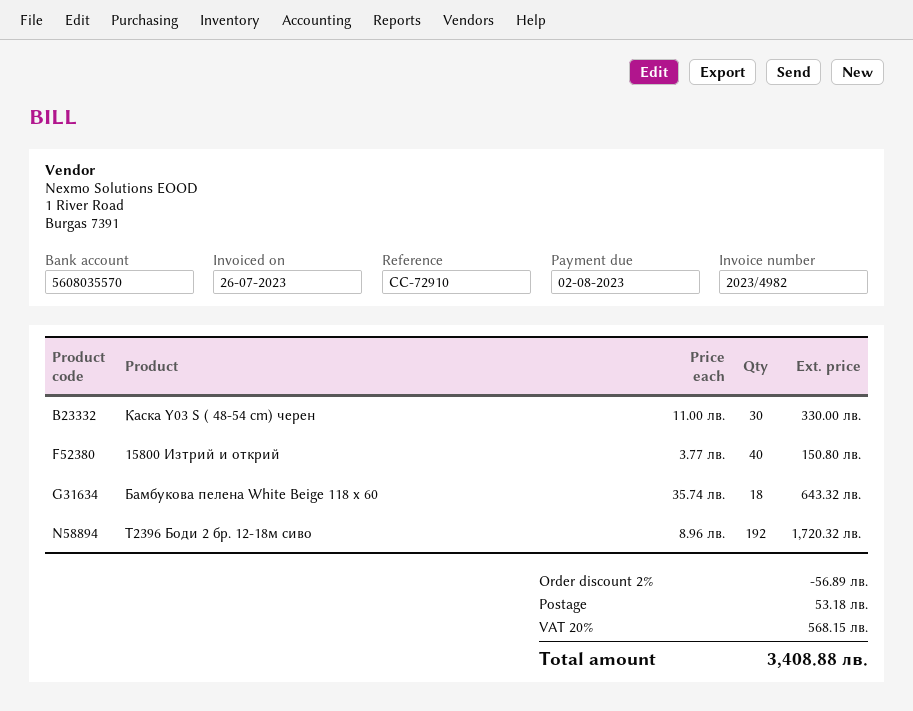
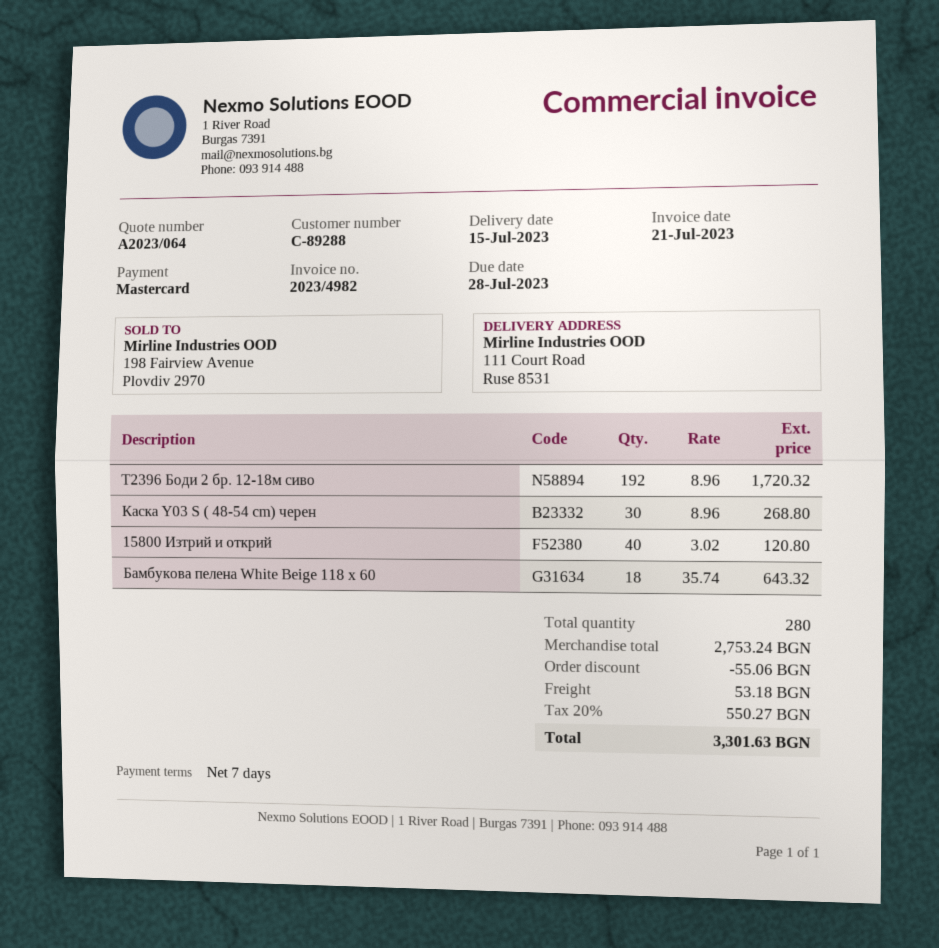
invoice date: 2023-07-26 -> 2023-07-21
due date: 2023-08-02 -> 2023-07-28
Каска Y03 S ( 48-54 cm) черен: 30 x 11.00 = 330.00 -> 30 x 8.96 = 268.80
15800 Изтрий и открий: 40 x 3.77 = 150.80 -> 40 x 3.02 = 120.80
discount: 56.89 -> 55.06
tax: 20% = 568.15 -> 20% = 550.27
total: 3408.88 -> 3301.63

